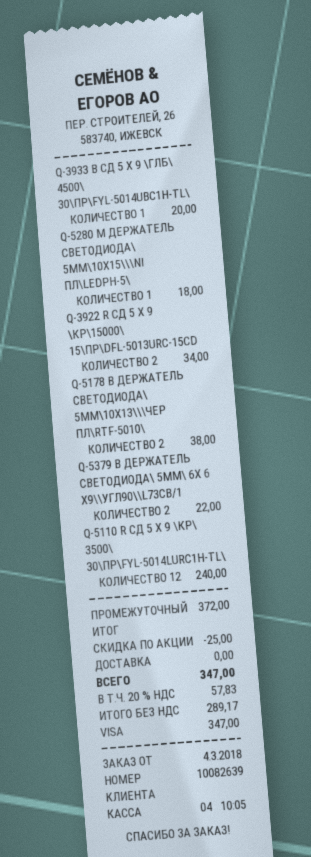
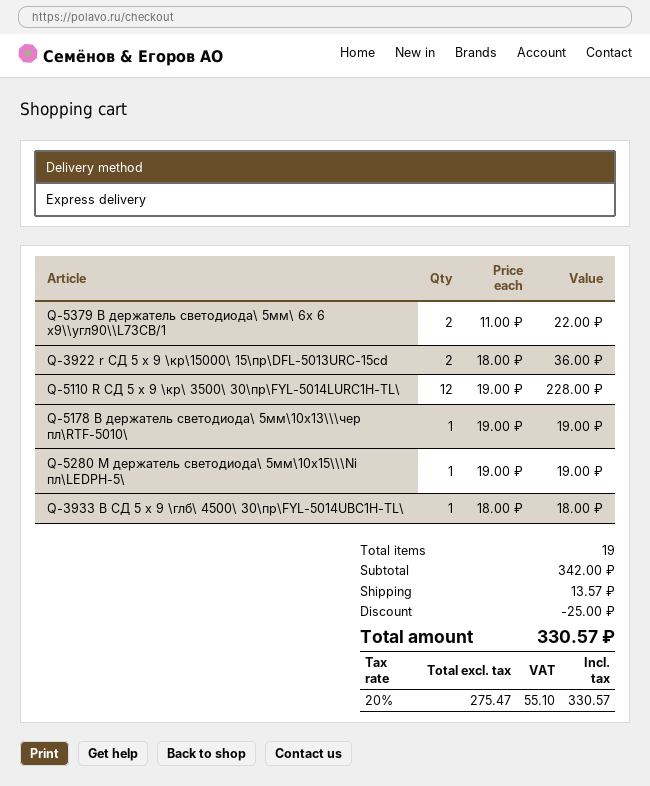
Q-3933 B СД 5 X 9 \ГЛБ\ 4500\ 30\ПР\FYL-5014UBC1H-TL\: 1 for 20.00 -> 1 for 18.00
Q-5280 M ДЕРЖАТЕЛЬ СВЕТОДИОДА\ 5ММ\10X15\\\NI ПЛ\LEDPH-5\: 1 for 18.00 -> 1 for 19.00
Q-3922 R СД 5 X 9 \КР\15000\ 15\ПР\DFL-5013URC-15CD: 2 for 34.00 -> 2 for 36.00
Q-5178 B ДЕРЖАТЕЛЬ СВЕТОДИОДА\ 5ММ\10X13\\\ЧЕР ПЛ\RTF-5010\: 2 for 38.00 -> 1 for 19.00
Q-5110 R СД 5 X 9 \КР\ 3500\ 30\ПР\FYL-5014LURC1H-TL\: 12 for 240.00 -> 12 for 228.00
subtotal: 372.00 -> 342.00
shipping: 0.00 -> 13.57
net: 289.17 -> 275.47
tax: 20% = 57.83 -> 20% = 55.10
total: 347.00 -> 330.57

